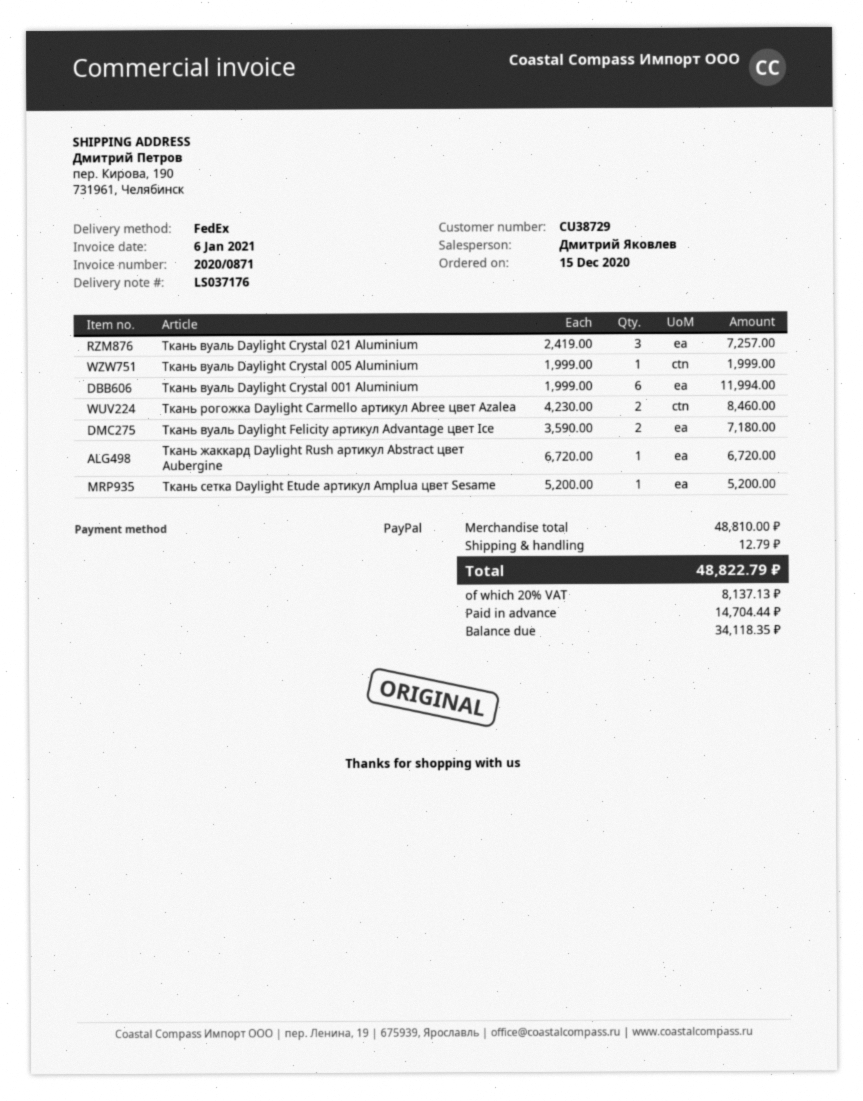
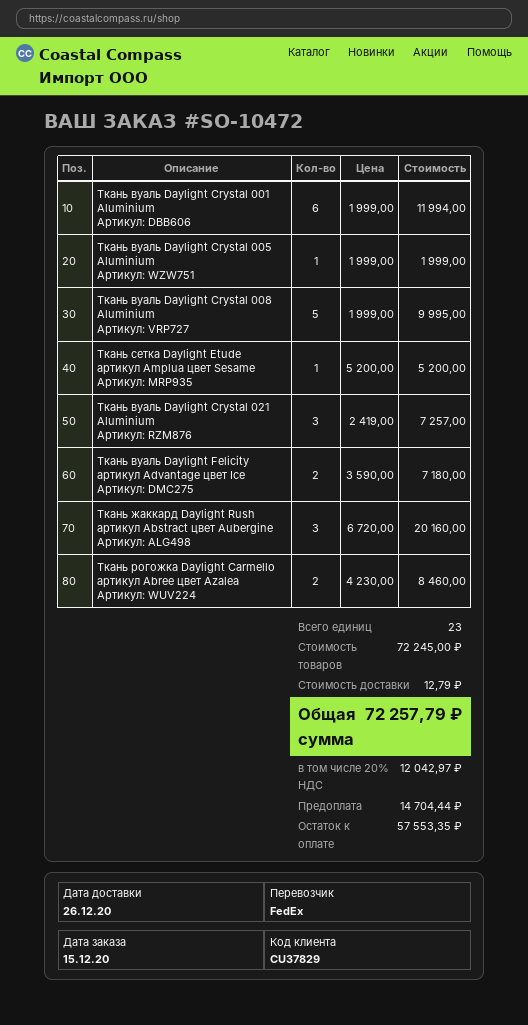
customer number: CU38729 -> CU37829
Ткань жаккард Daylight Rush артикул Abstract цвет Aubergine: 1 x 6720.00 = 6720.00 -> 3 x 6720.00 = 20160.00
Ткань вуаль Daylight Crystal 008 Aluminium: none -> 5 x 1999.00 = 9995.00
subtotal: 48810.00 -> 72245.00
tax: 20% = 8137.13 -> 20% = 12042.97
total: 48822.79 -> 72257.79
balance: 34118.35 -> 57553.35

